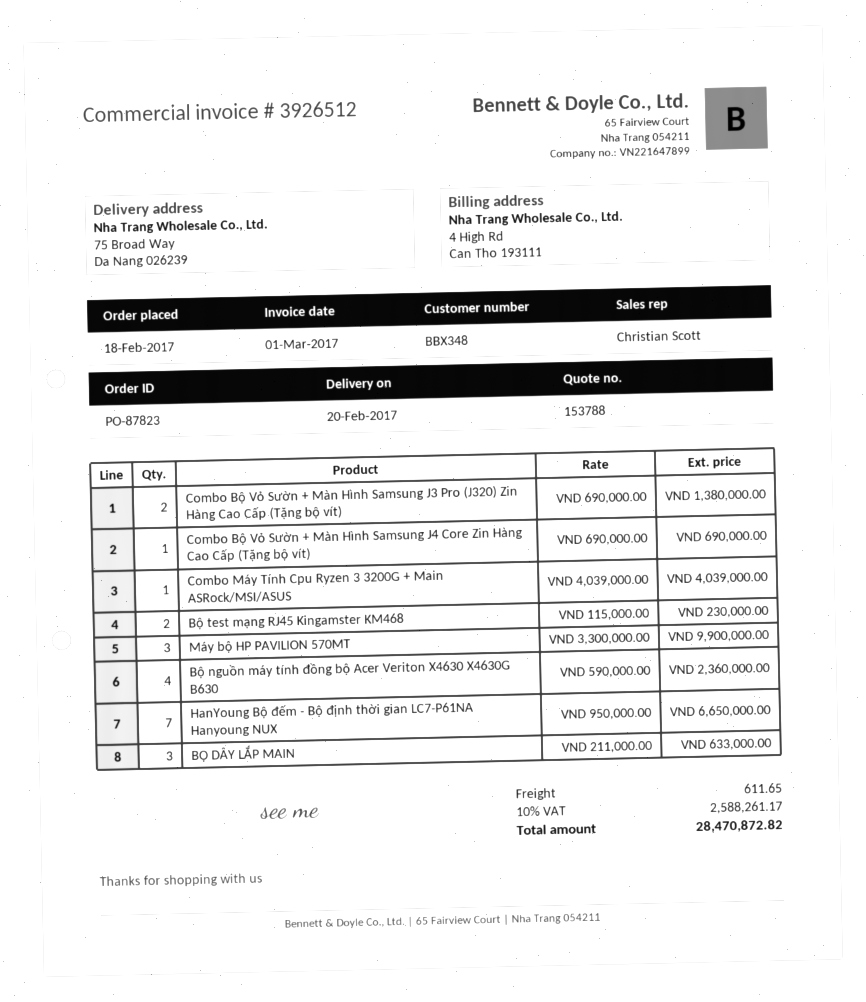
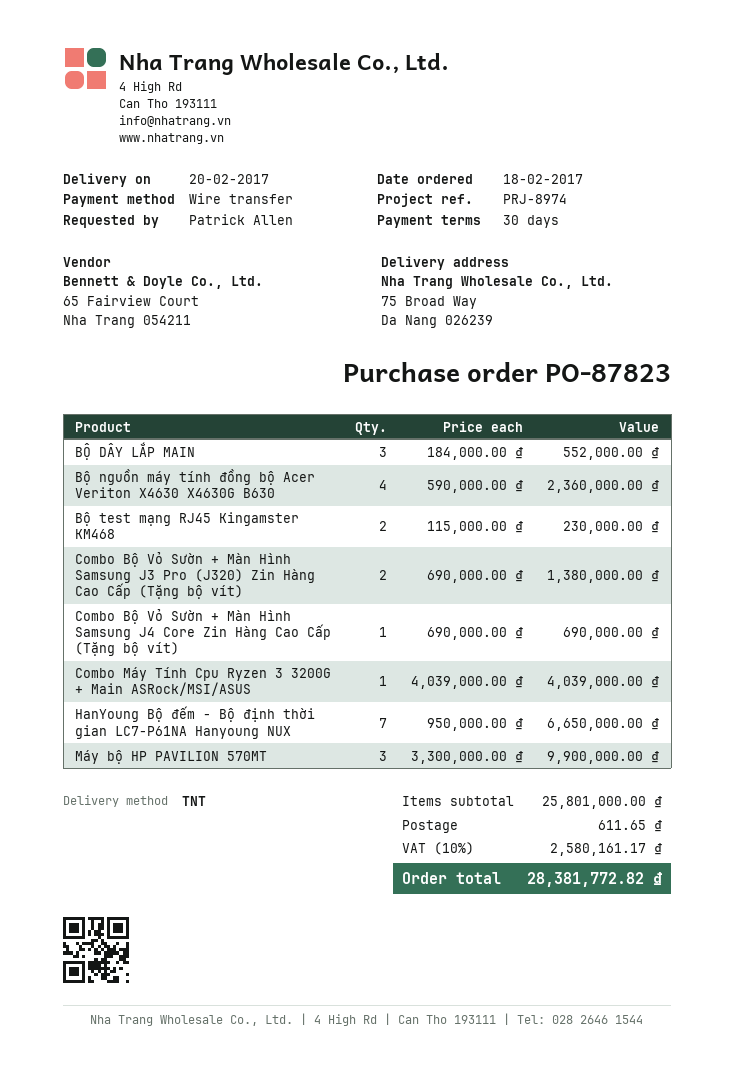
BỘ DÂY LẮP MAIN: 3 x 211000.00 = 633000.00 -> 3 x 184000.00 = 552000.00
tax: 10% = 2588261.17 -> 10% = 2580161.17
total: 28470872.82 -> 28381772.82

